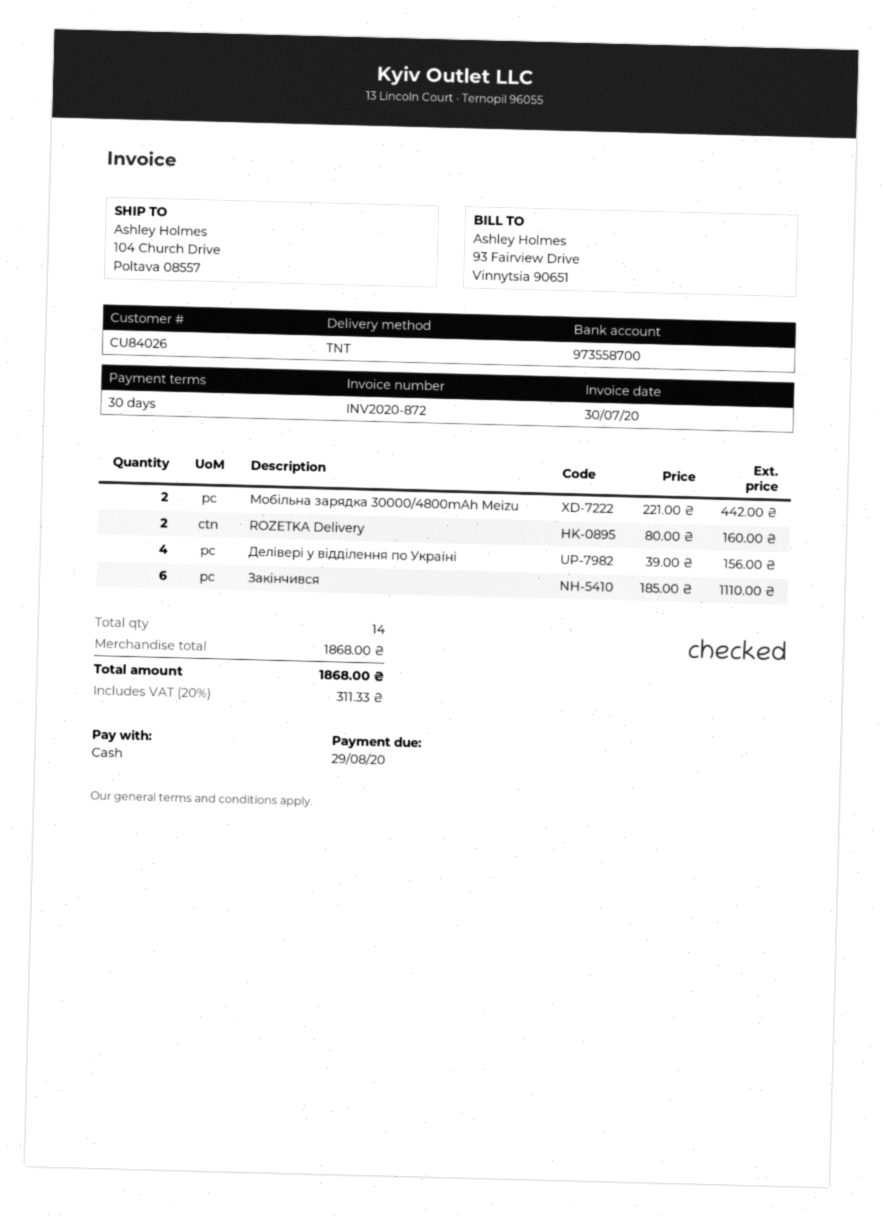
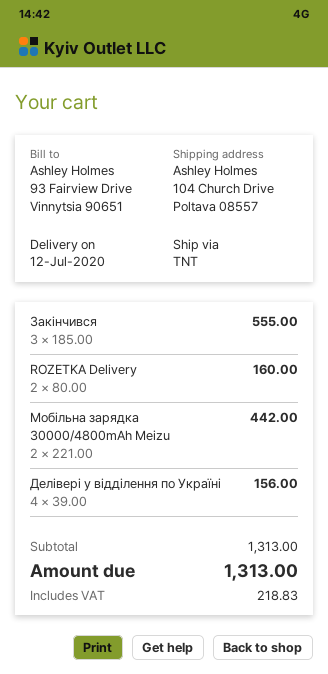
Закінчився: 6 x 185.00 = 1110.00 -> 3 x 185.00 = 555.00
subtotal: 1868.00 -> 1313.00
tax: 311.33 -> 218.83
total: 1868.00 -> 1313.00

